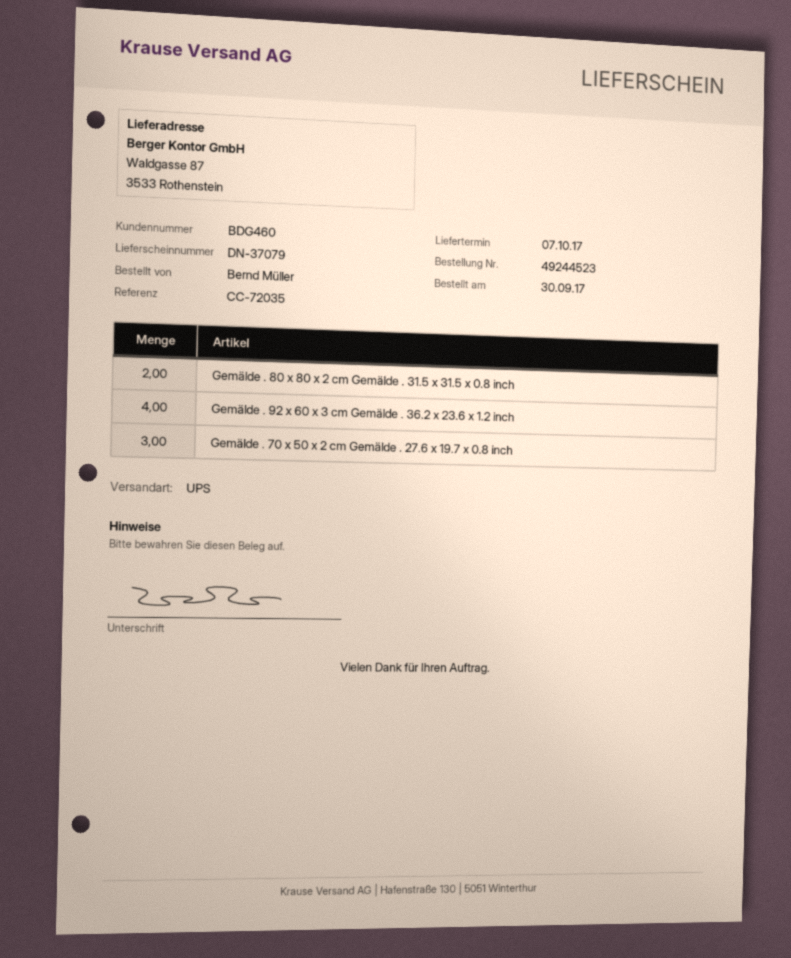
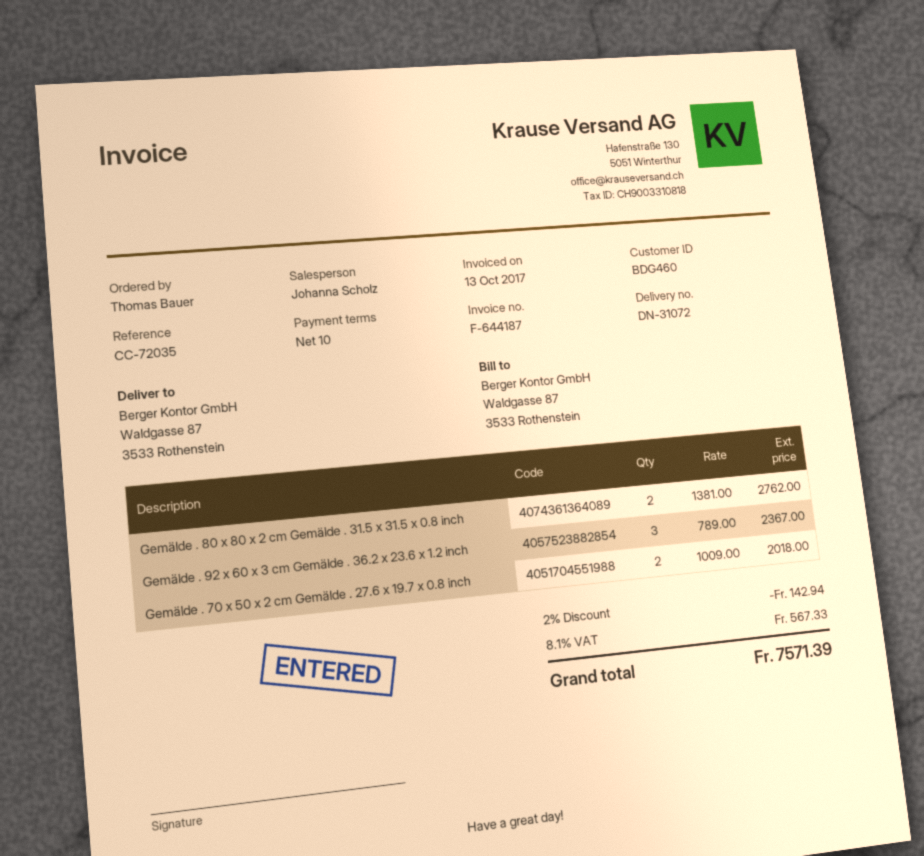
delivery note number: DN-37079 -> DN-31072
ordered by: Bernd Müller -> Thomas Bauer
Gemälde . 92 x 60 x 3 cm Gemälde . 36.2 x 23.6 x 1.2 inch: 4 -> 3
Gemälde . 70 x 50 x 2 cm Gemälde . 27.6 x 19.7 x 0.8 inch: 3 -> 2

